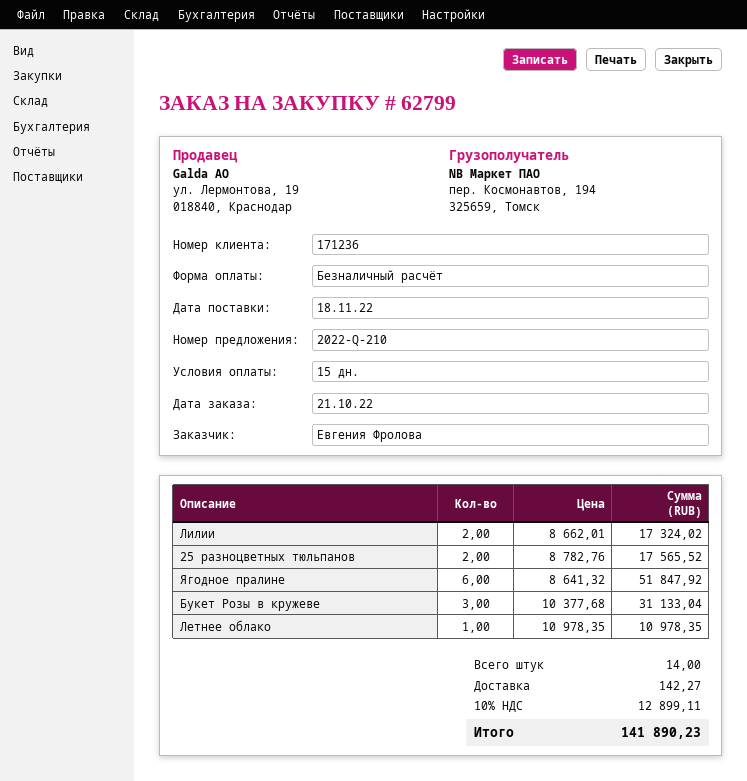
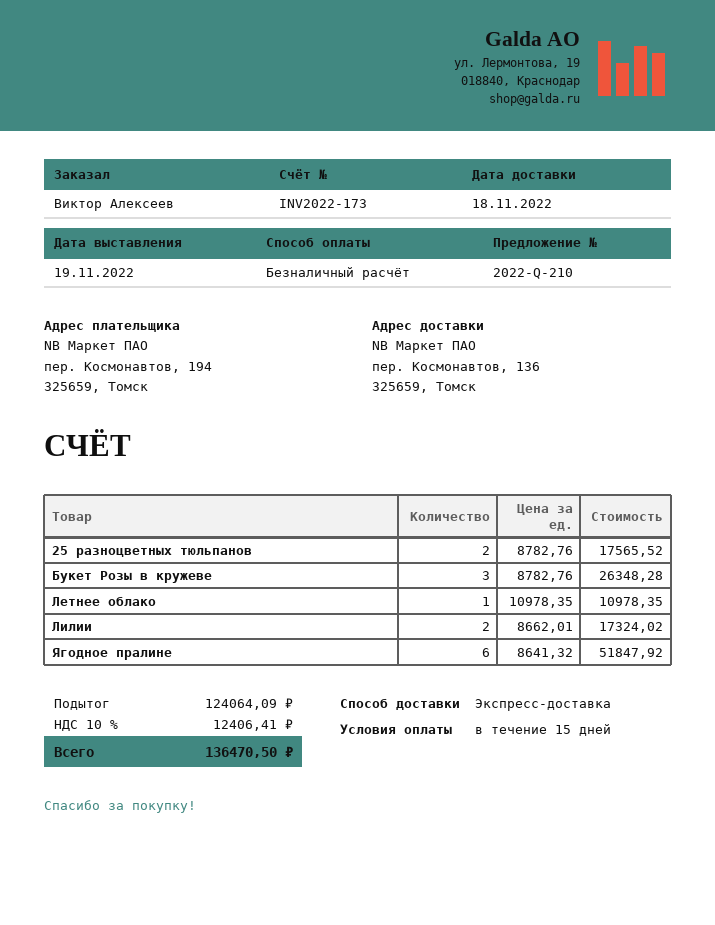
ordered by: Евгения Фролова -> Виктор Алексеев
ship to: пер. Космонавтов, 194, 325659, Томск -> пер. Космонавтов, 136, 325659, Томск
Букет Розы в кружеве: 3 x 10377.68 = 31133.04 -> 3 x 8782.76 = 26348.28
shipping: 142.27 -> none
tax: 10% = 12899.11 -> 10% = 12406.41
total: 141890.23 -> 136470.50

